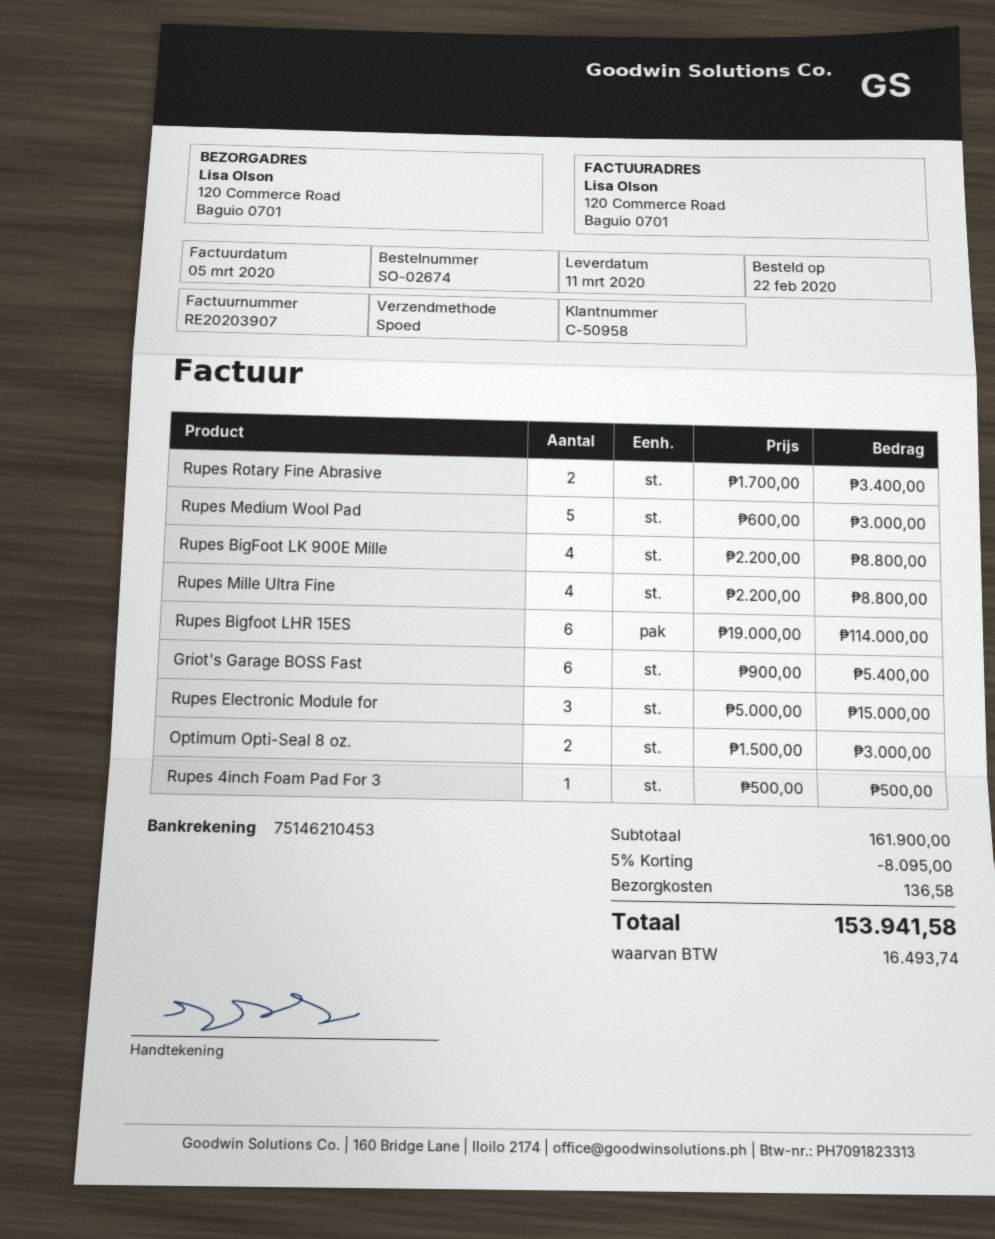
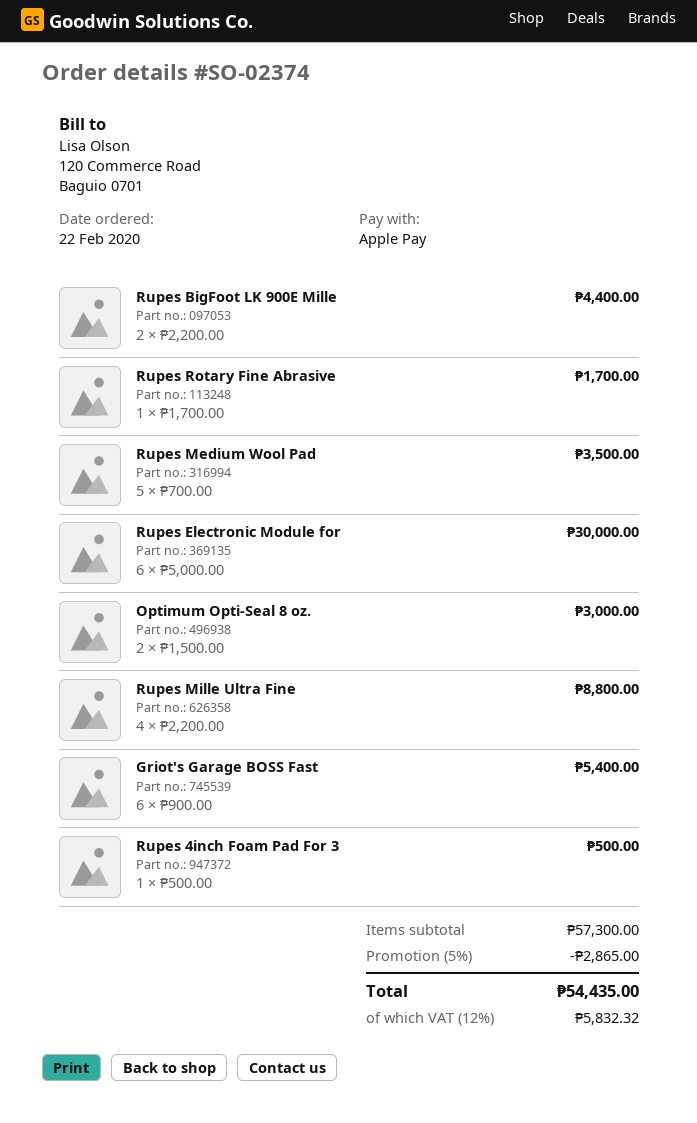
order number: SO-02674 -> SO-02374
Rupes Rotary Fine Abrasive: 2 x 1700.00 = 3400.00 -> 1 x 1700.00 = 1700.00
Rupes Medium Wool Pad: 5 x 600.00 = 3000.00 -> 5 x 700.00 = 3500.00
Rupes BigFoot LK 900E Mille: 4 x 2200.00 = 8800.00 -> 2 x 2200.00 = 4400.00
Rupes Bigfoot LHR 15ES: 6 x 19000.00 = 114000.00 -> none
Rupes Electronic Module for: 3 x 5000.00 = 15000.00 -> 6 x 5000.00 = 30000.00
subtotal: 161900.00 -> 57300.00
discount: 5% = 8095.00 -> 5% = 2865.00
shipping: 136.58 -> none
tax: 16493.74 -> 5832.32
total: 153941.58 -> 54435.00

